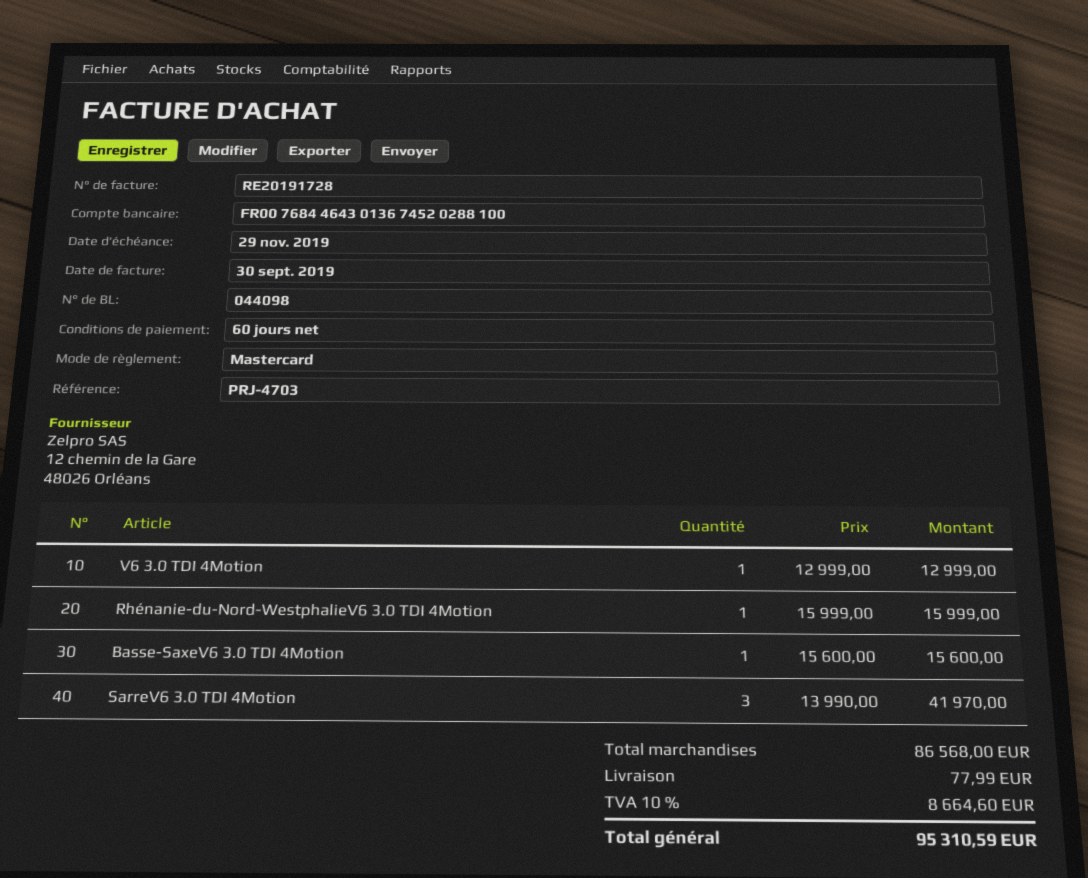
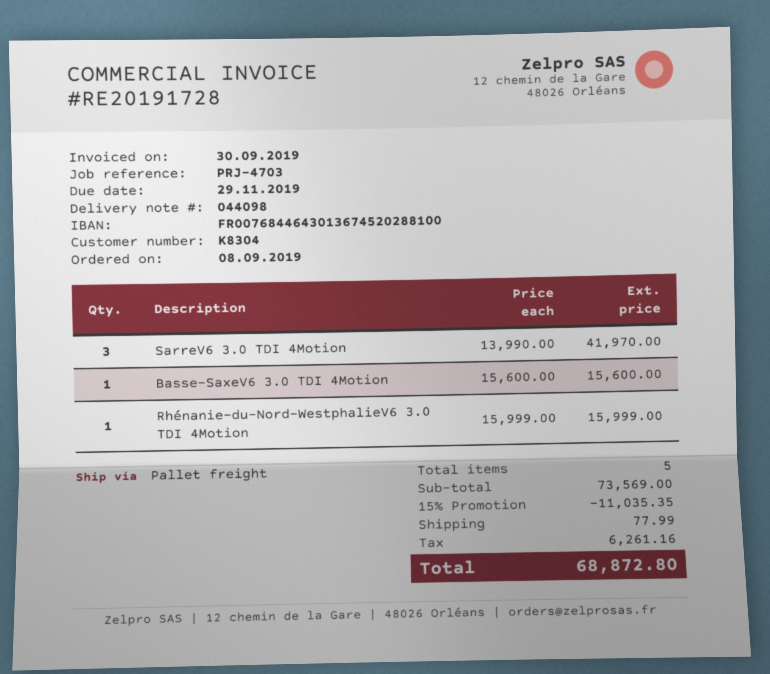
V6 3.0 TDI 4Motion: 1 x 12999.00 = 12999.00 -> none
subtotal: 86568.00 -> 73569.00
discount: none -> 15% = 11035.35
tax: 8664.60 -> 6261.16
total: 95310.59 -> 68872.80

